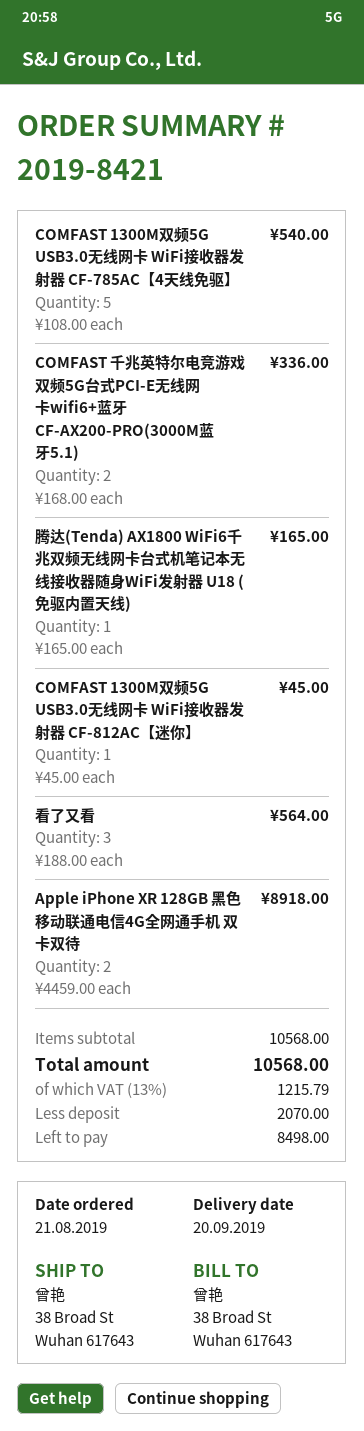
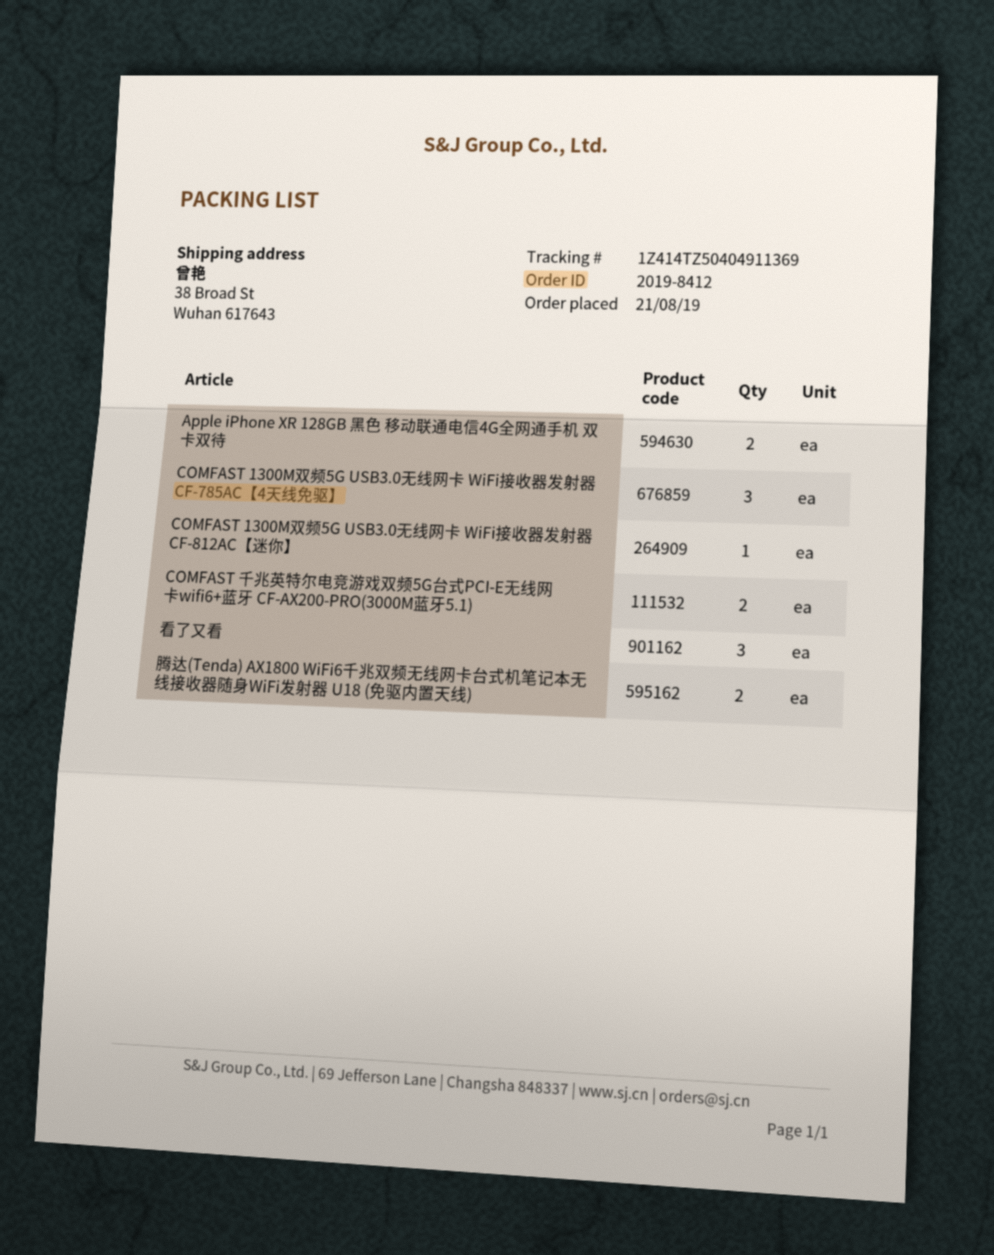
order number: 2019-8421 -> 2019-8412
COMFAST 1300M双频5G USB3.0无线网卡 WiFi接收器发射器 CF-785AC【4天线免驱】: 5 -> 3
腾达(Tenda) AX1800 WiFi6千兆双频无线网卡台式机笔记本无线接收器随身WiFi发射器 U18 (免驱内置天线): 1 -> 2

